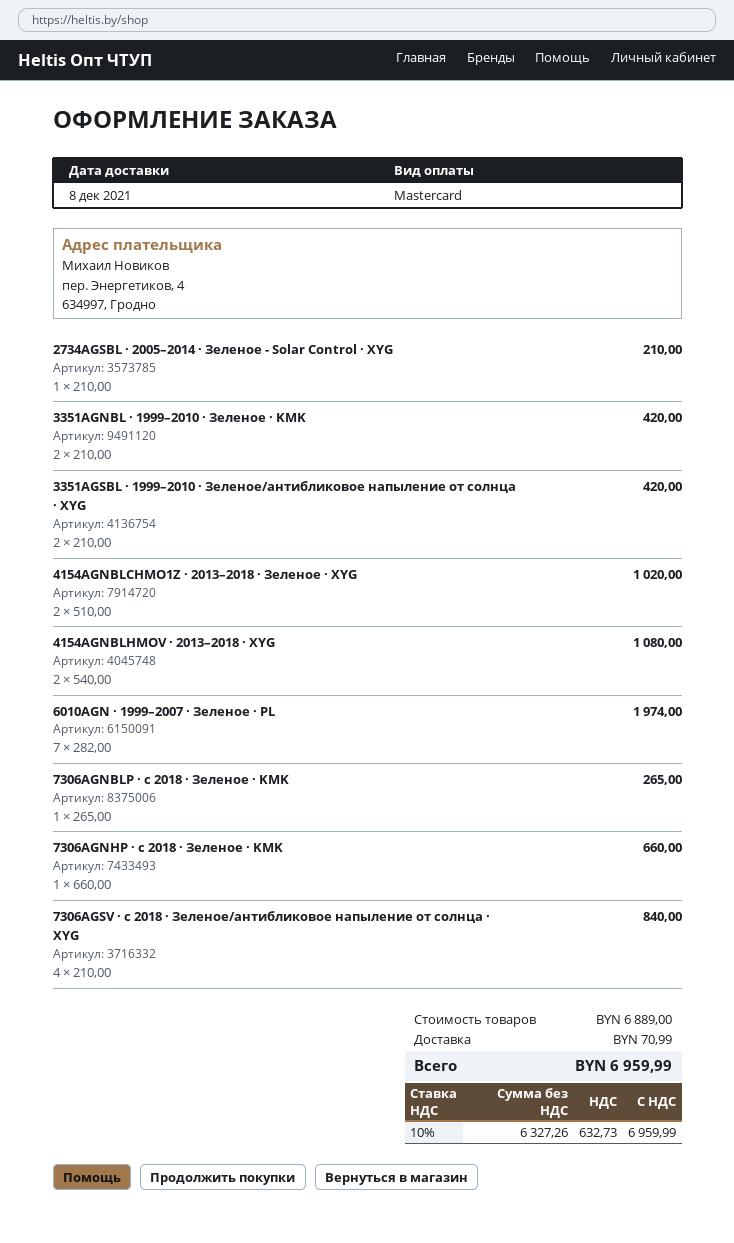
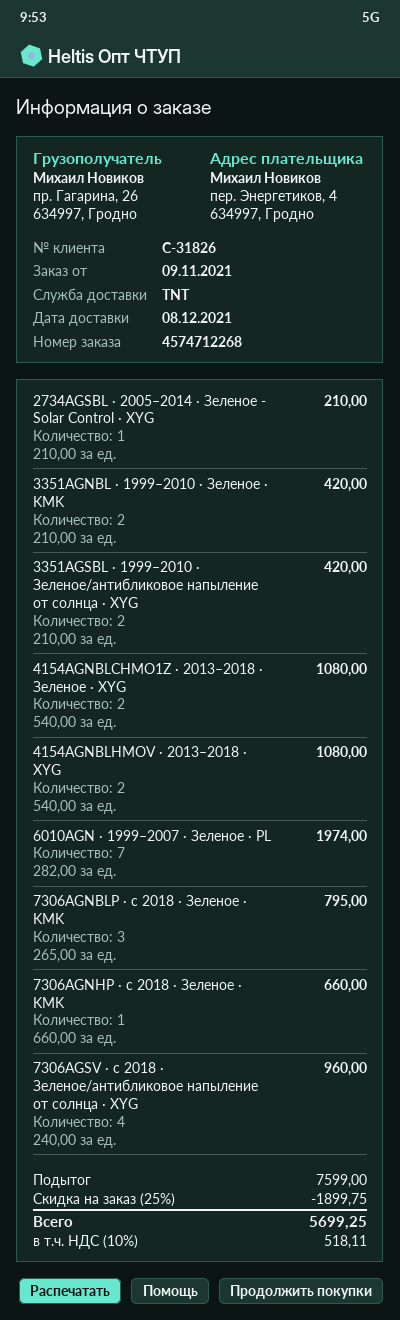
4154AGNBLCHMO1Z · 2013–2018 · Зеленое · XYG: 2 x 510.00 = 1020.00 -> 2 x 540.00 = 1080.00
7306AGNBLP · с 2018 · Зеленое · KMK: 1 x 265.00 = 265.00 -> 3 x 265.00 = 795.00
7306AGSV · с 2018 · Зеленое/антибликовое напыление от солнца · XYG: 4 x 210.00 = 840.00 -> 4 x 240.00 = 960.00
subtotal: 6889.00 -> 7599.00
discount: none -> 25% = 1899.75
shipping: 70.99 -> none
tax: 10% = 632.73 -> 10% = 518.11
total: 6959.99 -> 5699.25

